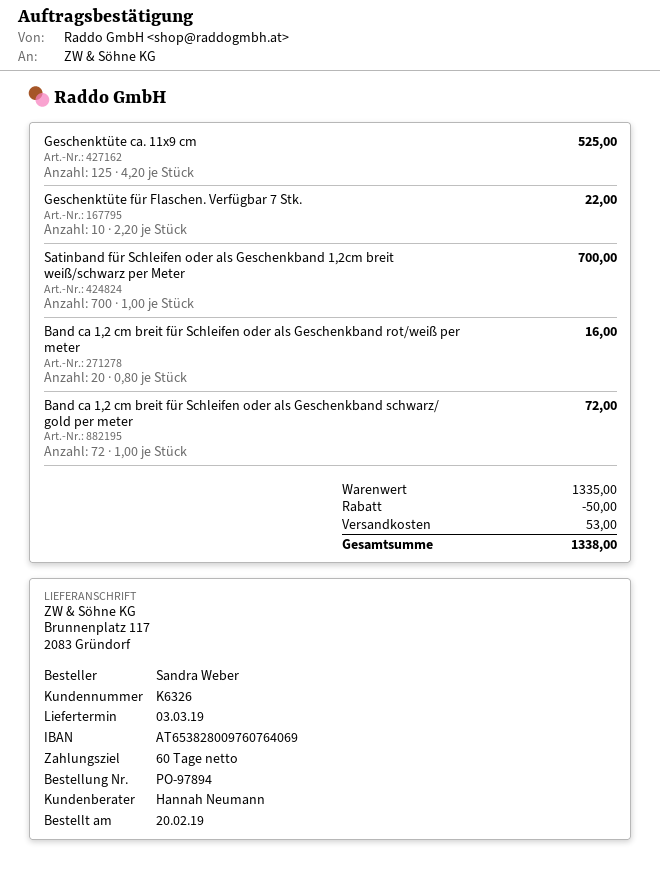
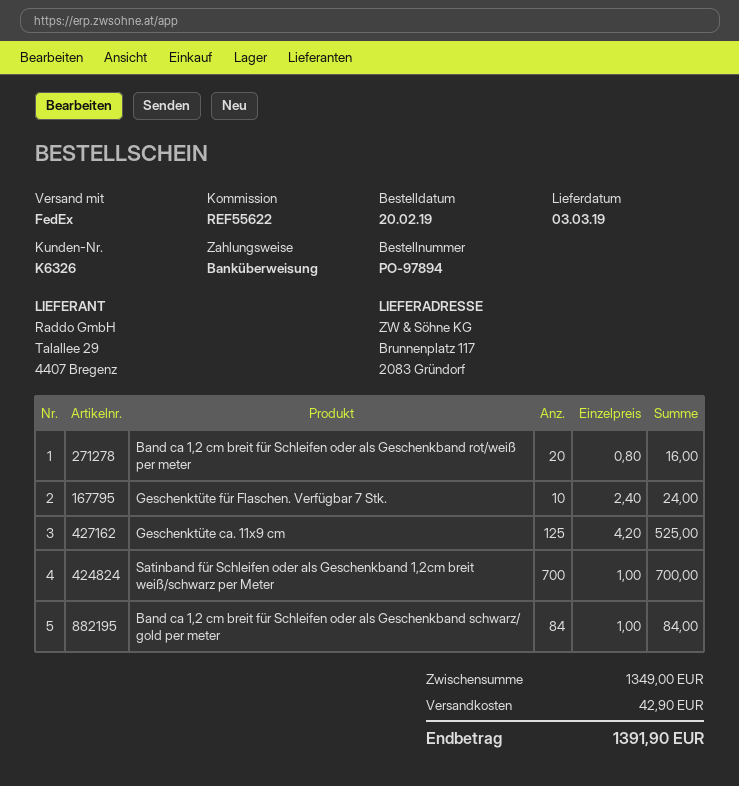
Geschenktüte für Flaschen. Verfügbar 7 Stk.: 10 x 2.20 = 22.00 -> 10 x 2.40 = 24.00
Band ca 1,2 cm breit für Schleifen oder als Geschenkband schwarz/ gold per meter: 72 x 1.00 = 72.00 -> 84 x 1.00 = 84.00
subtotal: 1335.00 -> 1349.00
discount: 50.00 -> none
shipping: 53.00 -> 42.90
total: 1338.00 -> 1391.90

